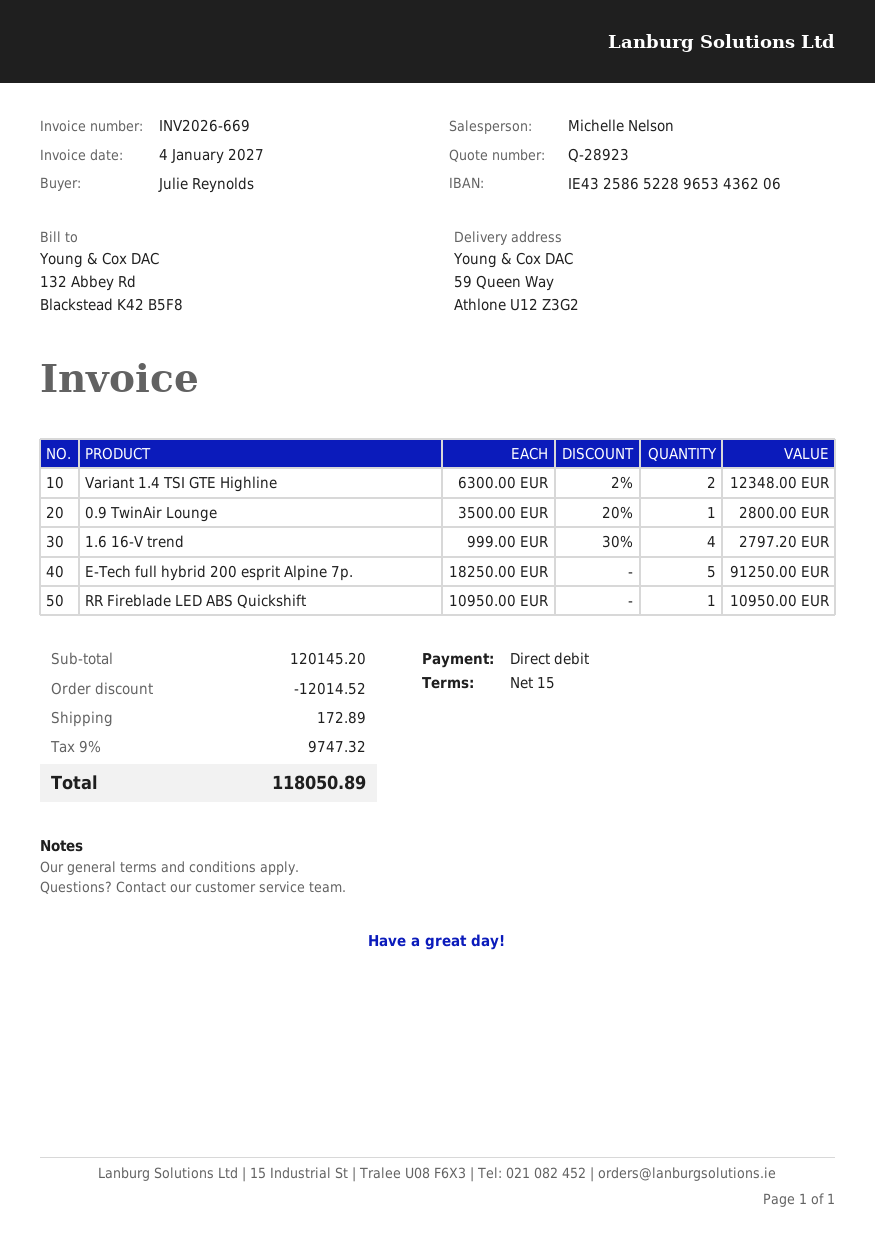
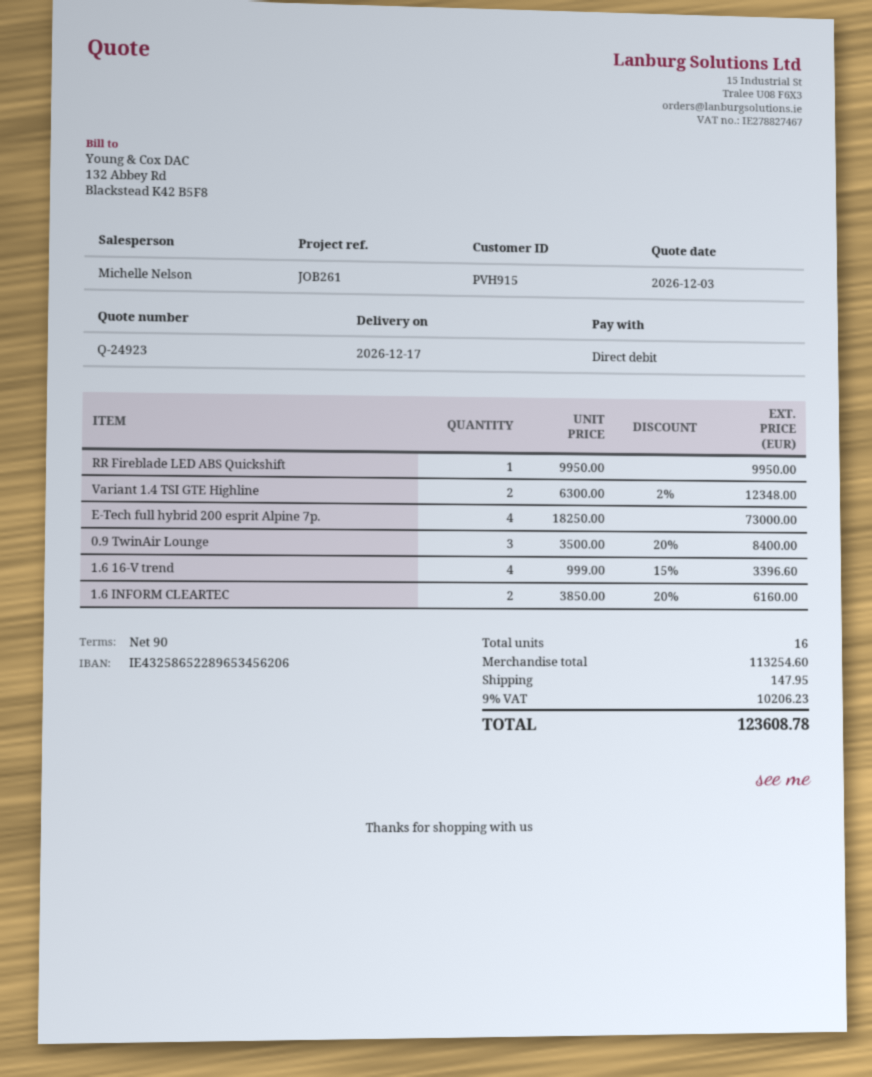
quote number: Q-28923 -> Q-24923
payment terms: 15 days -> 90 days
bank account: IE43258652289653436206 -> IE43258652289653456206
0.9 TwinAir Lounge: 1 x 3500.00 - 20% = 2800.00 -> 3 x 3500.00 - 20% = 8400.00
1.6 16-V trend: 4 x 999.00 - 30% = 2797.20 -> 4 x 999.00 - 15% = 3396.60
E-Tech full hybrid 200 esprit Alpine 7p.: 5 x 18250.00 = 91250.00 -> 4 x 18250.00 = 73000.00
RR Fireblade LED ABS Quickshift: 1 x 10950.00 = 10950.00 -> 1 x 9950.00 = 9950.00
1.6 INFORM CLEARTEC: none -> 2 x 3850.00 - 20% = 6160.00
subtotal: 120145.20 -> 113254.60
discount: 12014.52 -> none
shipping: 172.89 -> 147.95
tax: 9% = 9747.32 -> 9% = 10206.23
total: 118050.89 -> 123608.78

